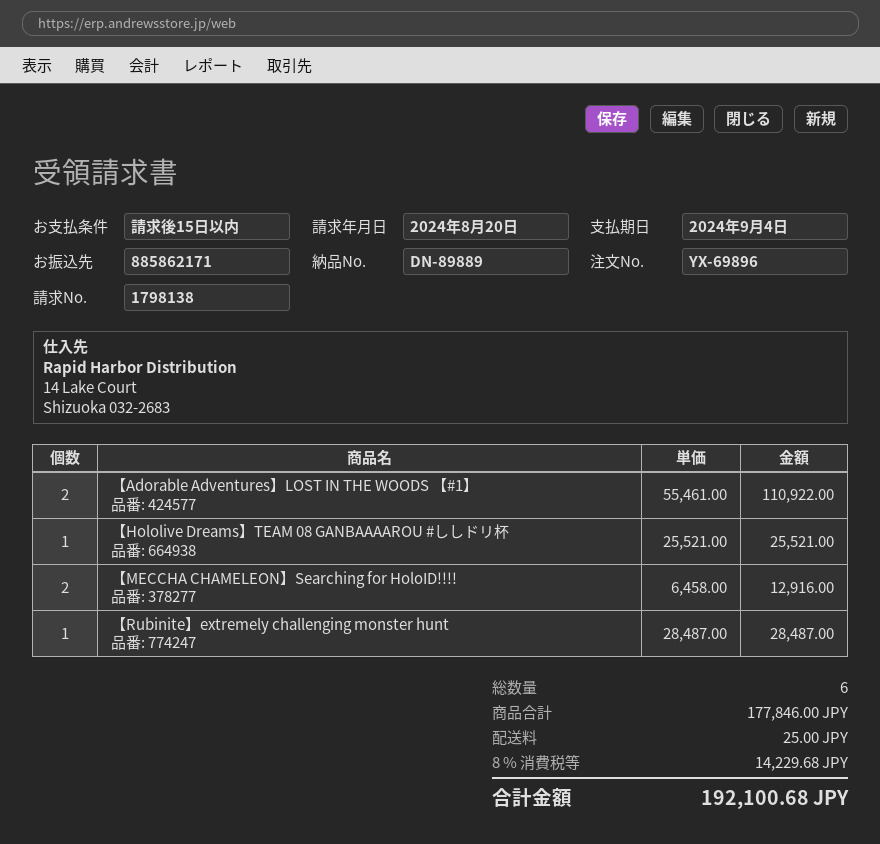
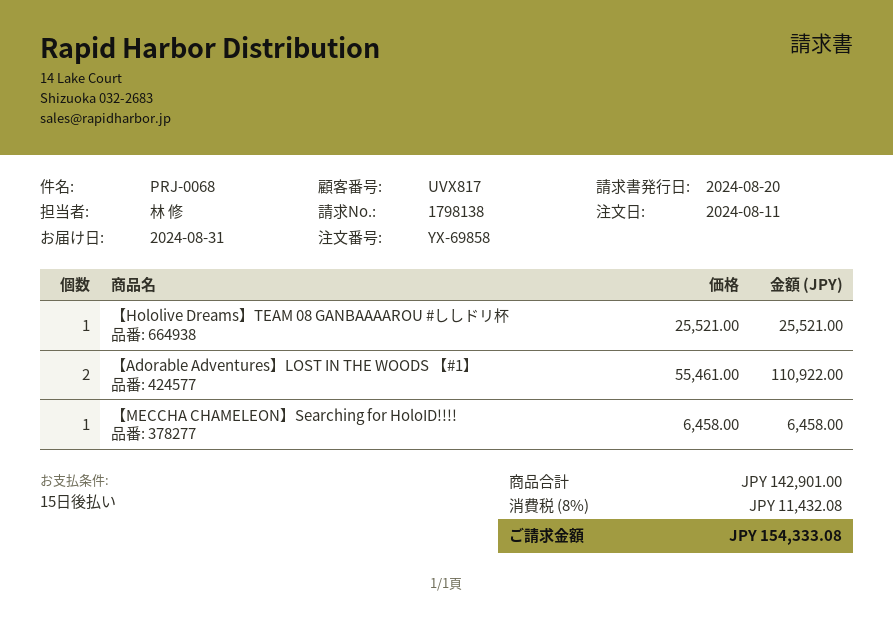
order number: YX-69896 -> YX-69858
【MECCHA CHAMELEON】Searching for HoloID!!!!: 2 x 6458.00 = 12916.00 -> 1 x 6458.00 = 6458.00
【Rubinite】extremely challenging monster hunt: 1 x 28487.00 = 28487.00 -> none
subtotal: 177846.00 -> 142901.00
shipping: 25.00 -> none
tax: 8% = 14229.68 -> 8% = 11432.08
total: 192100.68 -> 154333.08

